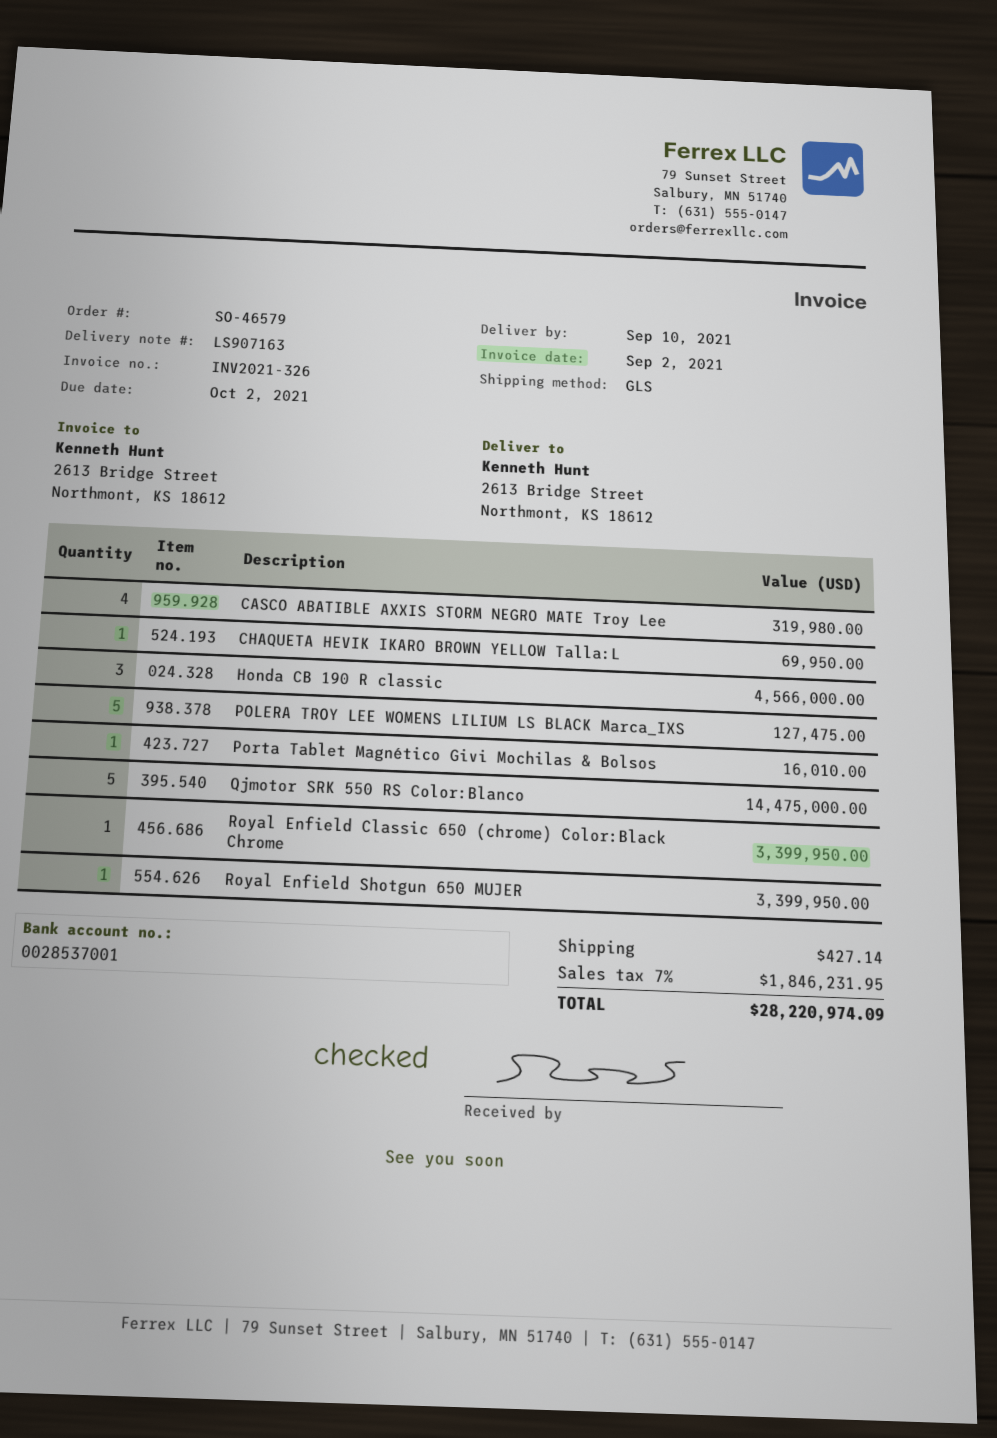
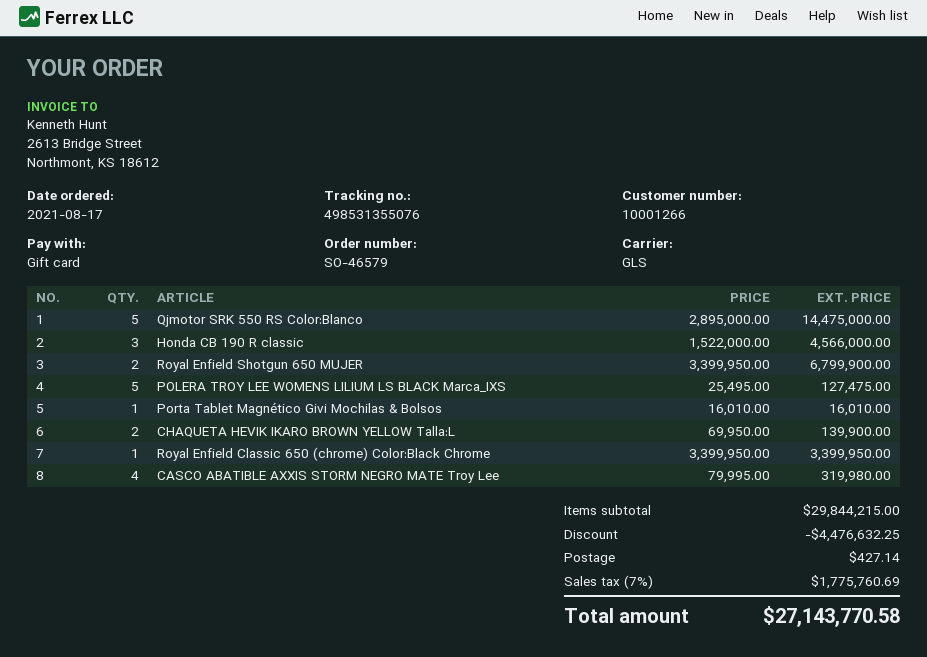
CHAQUETA HEVIK IKARO BROWN YELLOW Talla:L: 1 for 69950.00 -> 2 for 139900.00
Royal Enfield Shotgun 650 MUJER: 1 for 3399950.00 -> 2 for 6799900.00
discount: none -> 4476632.25
tax: 7% = 1846231.95 -> 7% = 1775760.69
total: 28220974.09 -> 27143770.58

